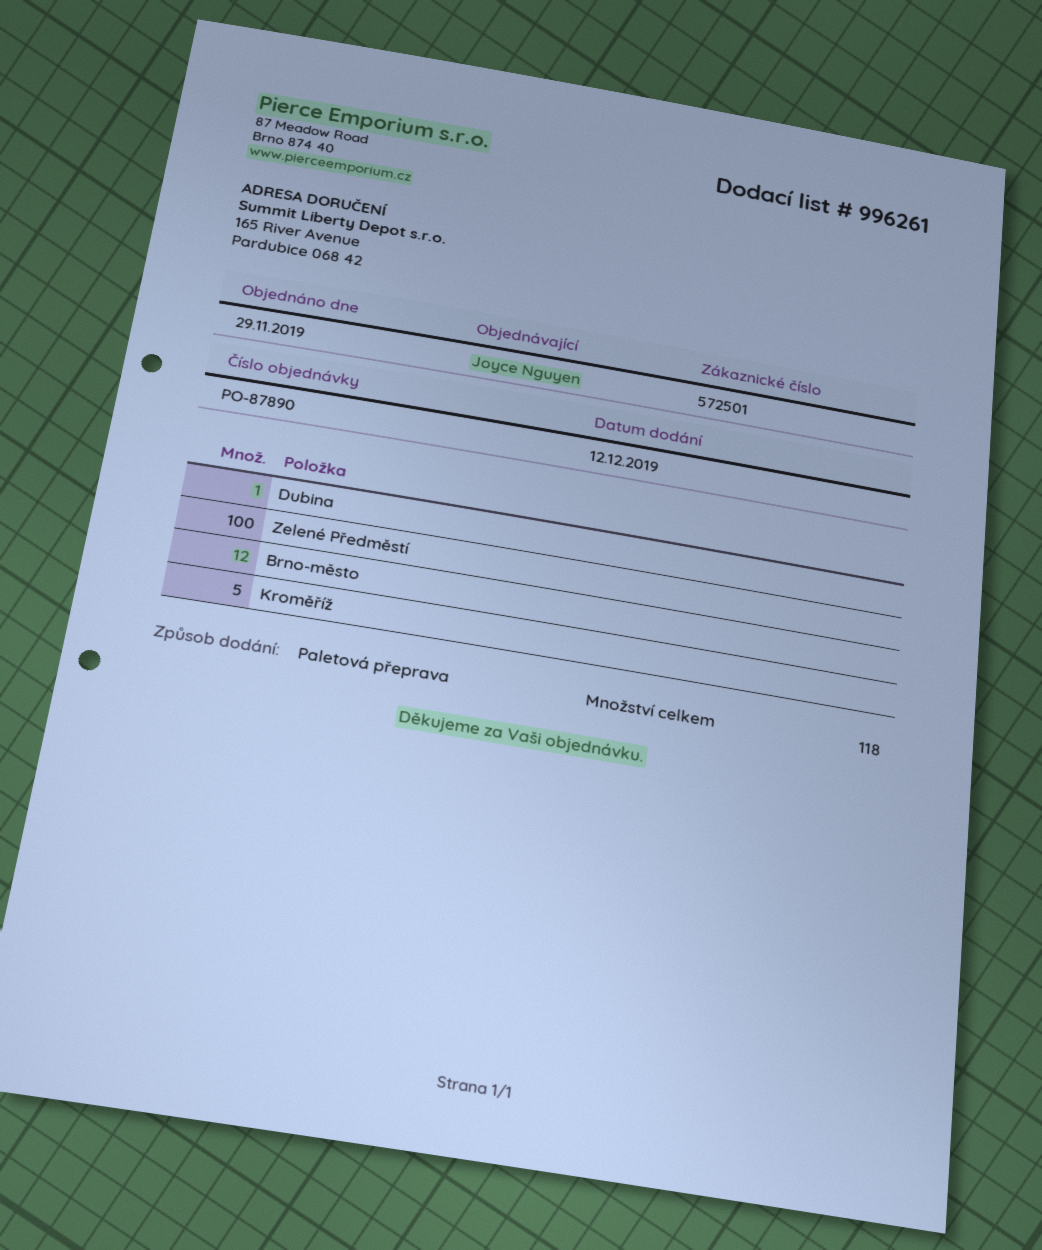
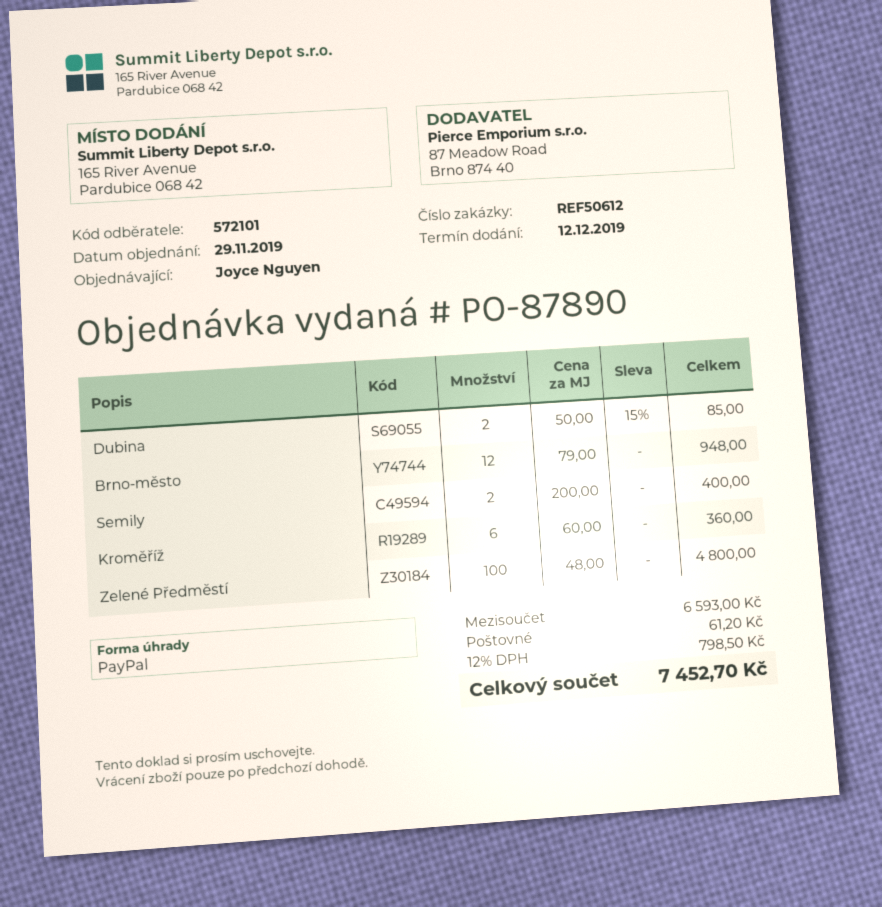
customer number: 572501 -> 572101
Dubina: 1 -> 2
Kroměříž: 5 -> 6
Semily: none -> 2

